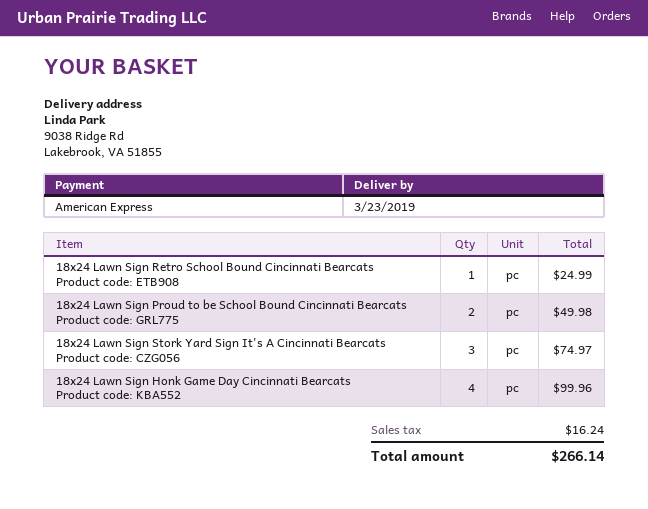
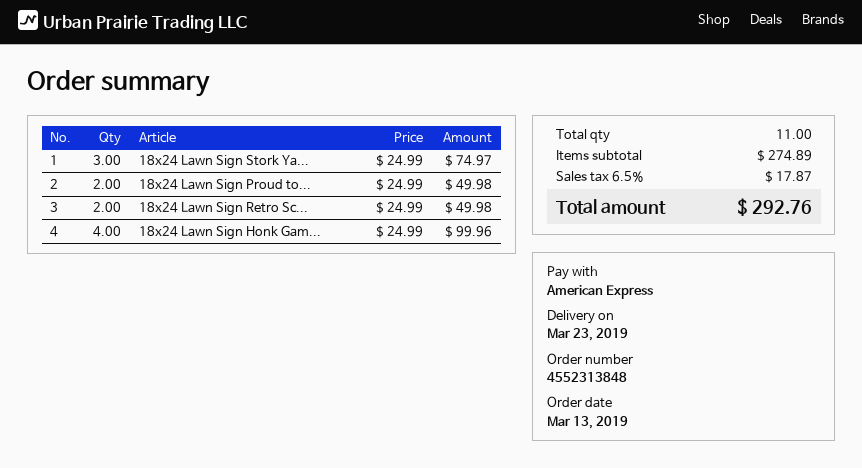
18x24 Lawn Sign Retro School Bound Cincinnati Bearcats: 1 for 24.99 -> 2 for 49.98
tax: 16.24 -> 17.87
total: 266.14 -> 292.76

